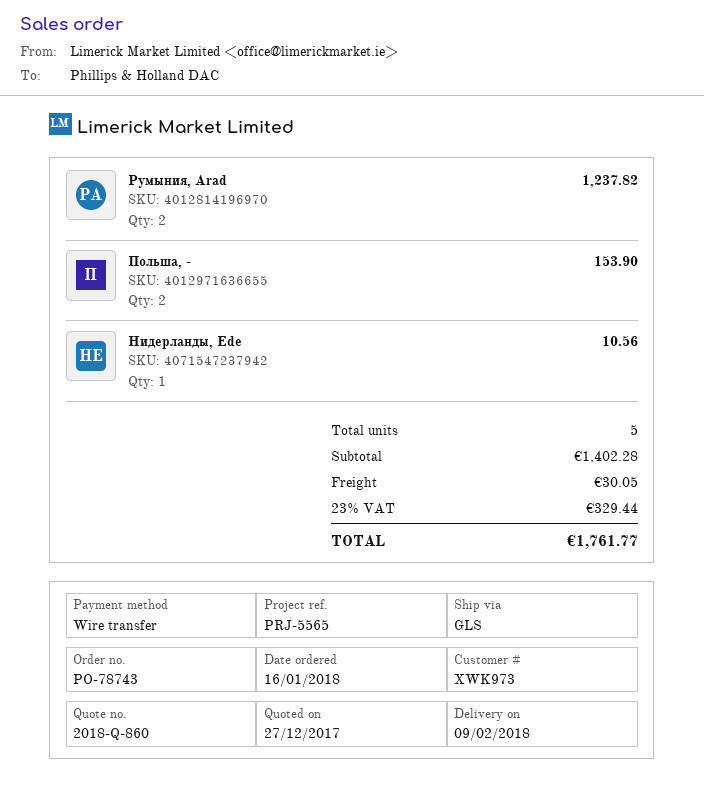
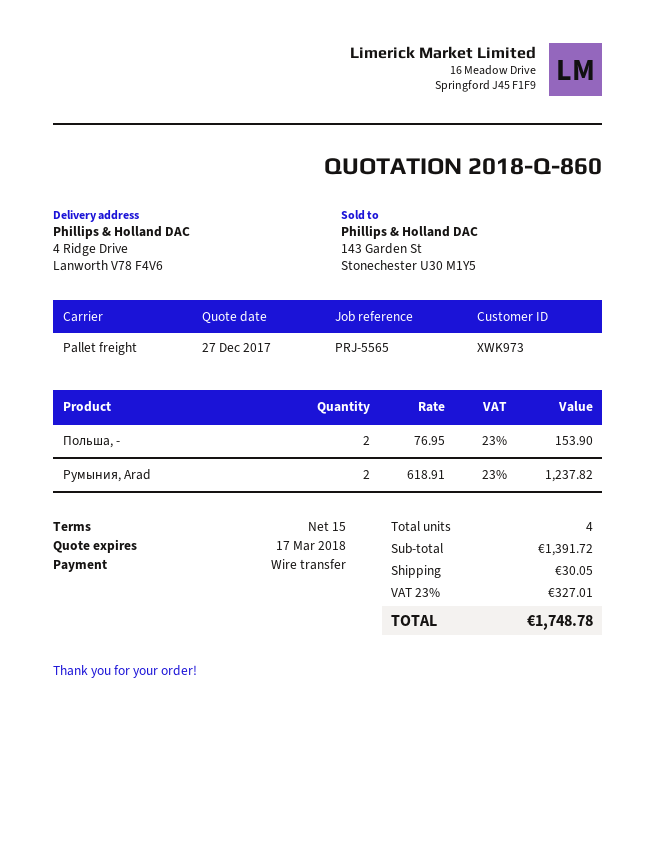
shipping method: GLS -> pallet freight
Нидерланды, Ede: 1 for 10.56 -> none
total quantity: 5 -> 4
subtotal: 1402.28 -> 1391.72
tax: 23% = 329.44 -> 23% = 327.01
total: 1761.77 -> 1748.78

